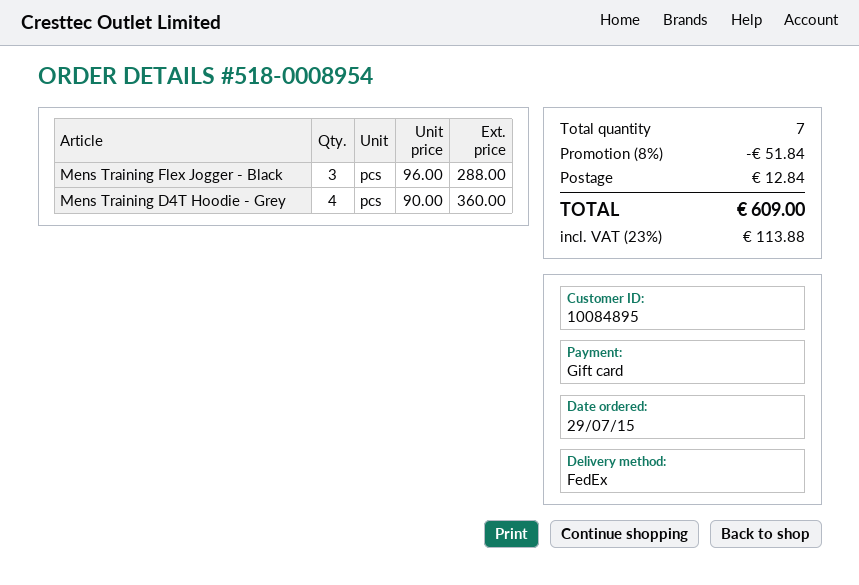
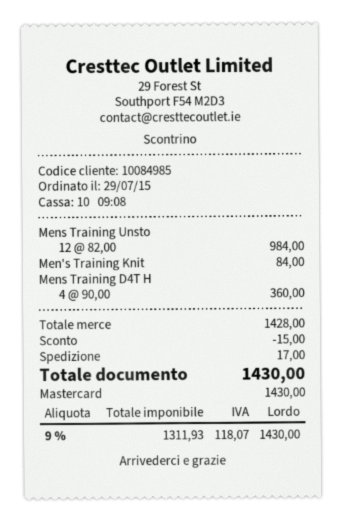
customer number: 10084895 -> 10084985
payment method: gift card -> Mastercard
Mens Training Flex Jogger - Black: 3 x 96.00 = 288.00 -> none
Mens Training Unsto: none -> 12 x 82.00 = 984.00
Men's Training Knit: none -> 1 x 84.00 = 84.00
discount: 51.84 -> 15.00
shipping: 12.84 -> 17.00
tax: 23% = 113.88 -> 9% = 118.07
total: 609.00 -> 1430.00

